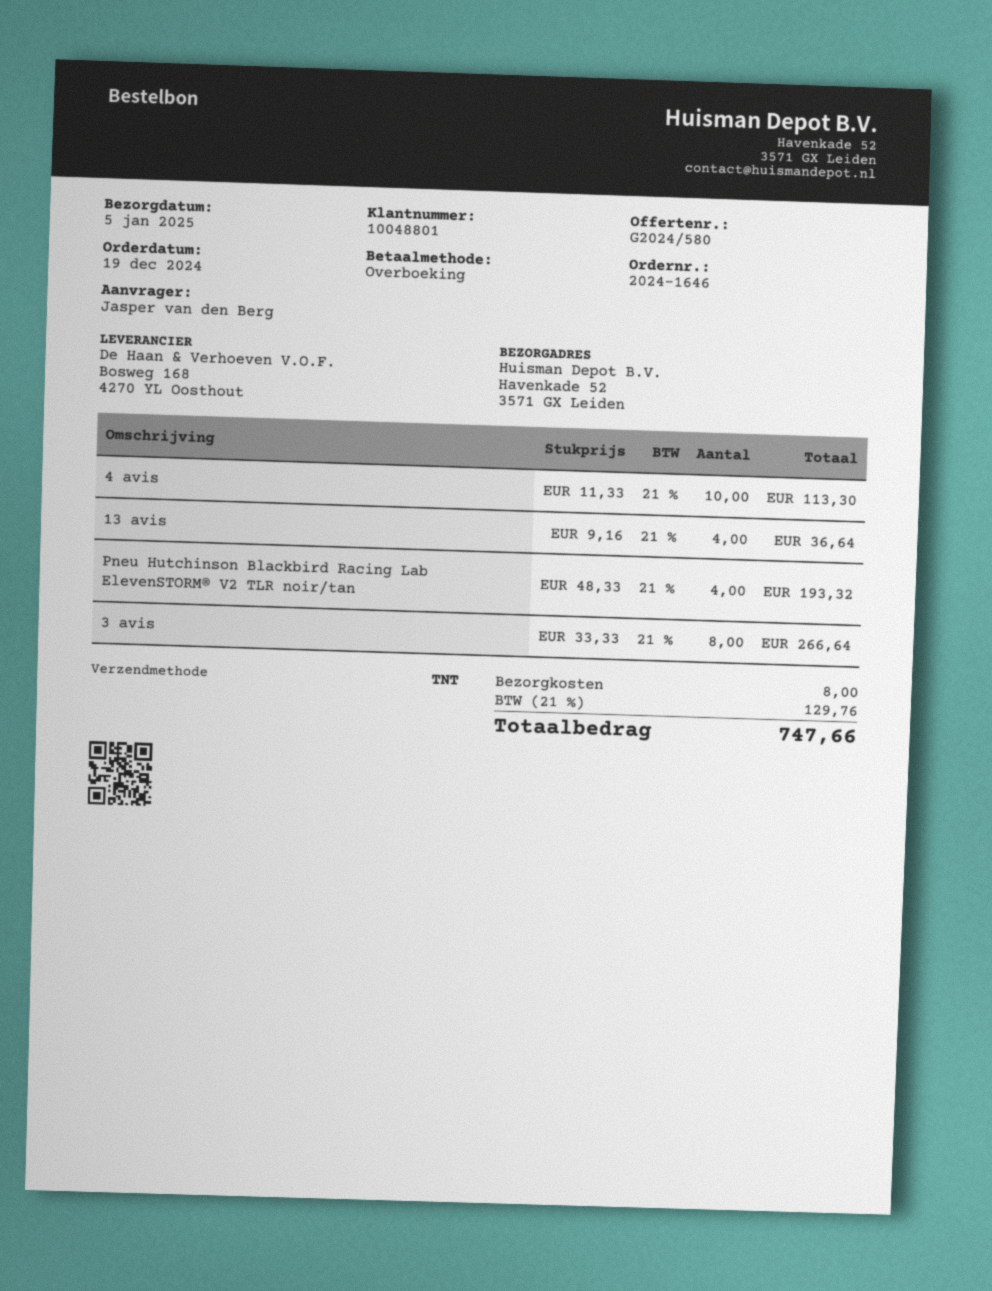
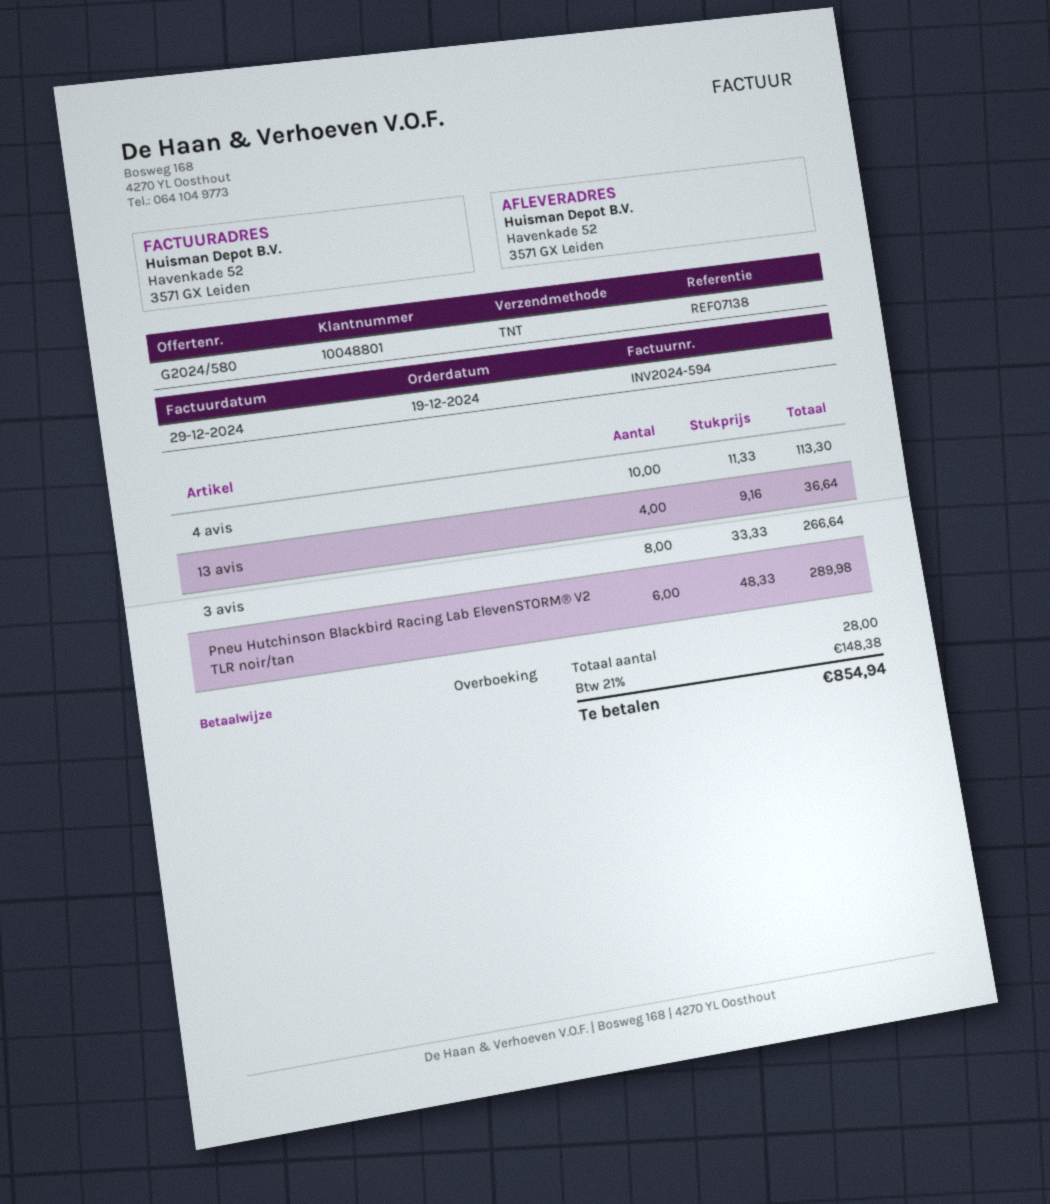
Pneu Hutchinson Blackbird Racing Lab ElevenSTORM® V2 TLR noir/tan: 4 x 48.33 = 193.32 -> 6 x 48.33 = 289.98
shipping: 8.00 -> none
tax: 21% = 129.76 -> 21% = 148.38
total: 747.66 -> 854.94

